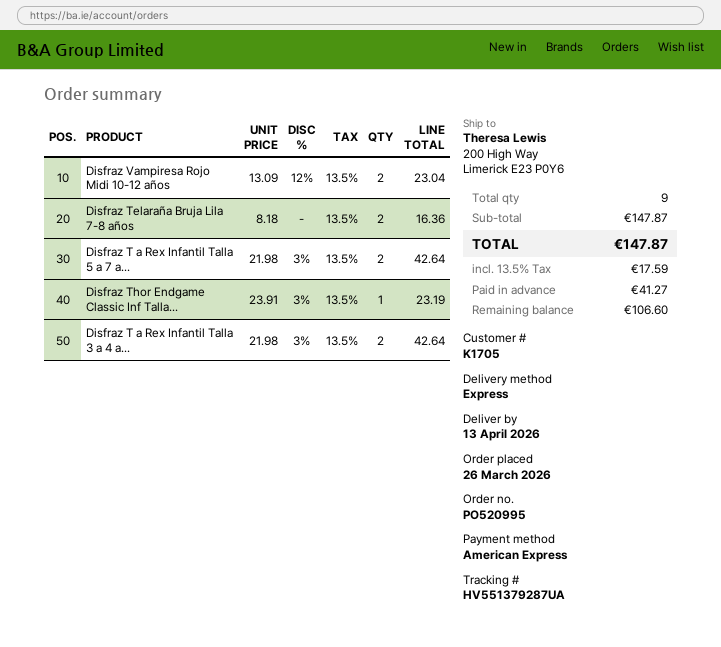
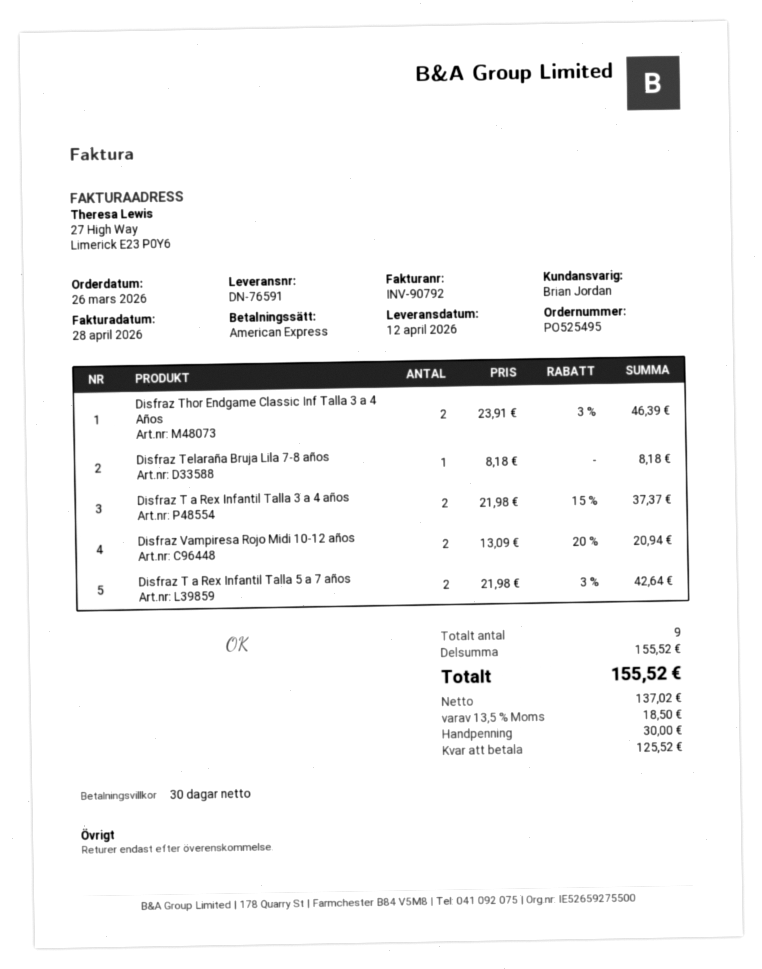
order number: PO520995 -> PO525495
delivery date: 2026-04-13 -> 2026-04-12
Disfraz Vampiresa Rojo Midi 10-12 años: 2 x 13.09 - 12% = 23.04 -> 2 x 13.09 - 20% = 20.94
Disfraz Telaraña Bruja Lila 7-8 años: 2 x 8.18 = 16.36 -> 1 x 8.18 = 8.18
Disfraz Thor Endgame Classic Inf Talla...: 1 x 23.91 - 3% = 23.19 -> 2 x 23.91 - 3% = 46.39
Disfraz T a Rex Infantil Talla 3 a 4 a...: 2 x 21.98 - 3% = 42.64 -> 2 x 21.98 - 15% = 37.37
subtotal: 147.87 -> 155.52
tax: 13.5% = 17.59 -> 13.5% = 18.50
total: 147.87 -> 155.52
deposit: 41.27 -> 30.00
balance: 106.60 -> 125.52

